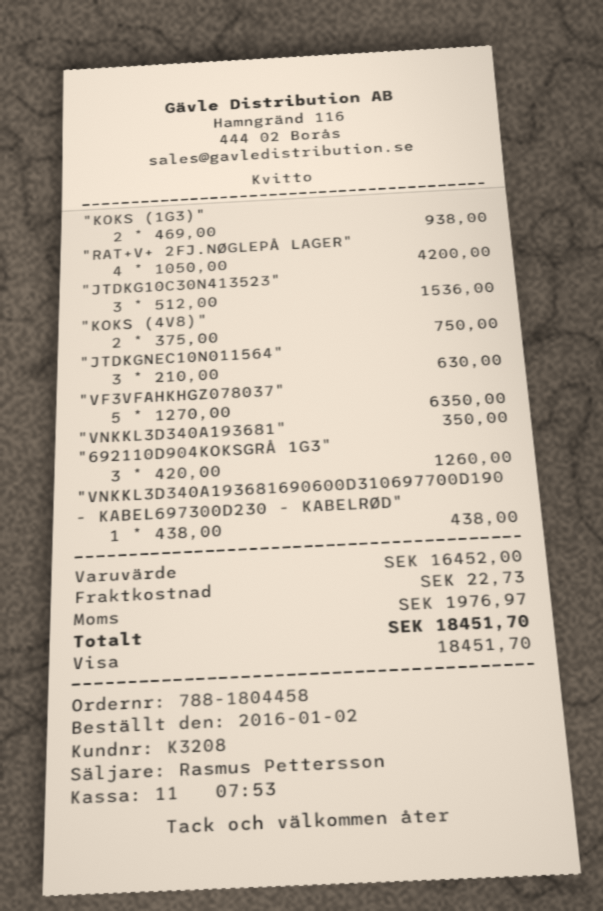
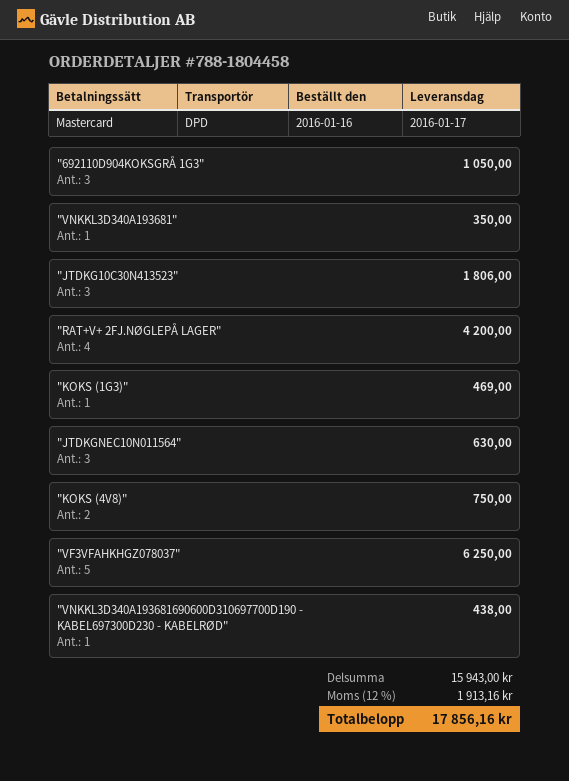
order date: 2016-01-02 -> 2016-01-16
payment method: Visa -> Mastercard
"KOKS (1G3)": 2 for 938.00 -> 1 for 469.00
"JTDKG10C30N413523": 3 for 1536.00 -> 3 for 1806.00
"VF3VFAHKHGZ078037": 5 for 6350.00 -> 5 for 6250.00
"692110D904KOKSGRÅ 1G3": 3 for 1260.00 -> 3 for 1050.00
subtotal: 16452.00 -> 15943.00
shipping: 22.73 -> none
tax: 1976.97 -> 1913.16
total: 18451.70 -> 17856.16

